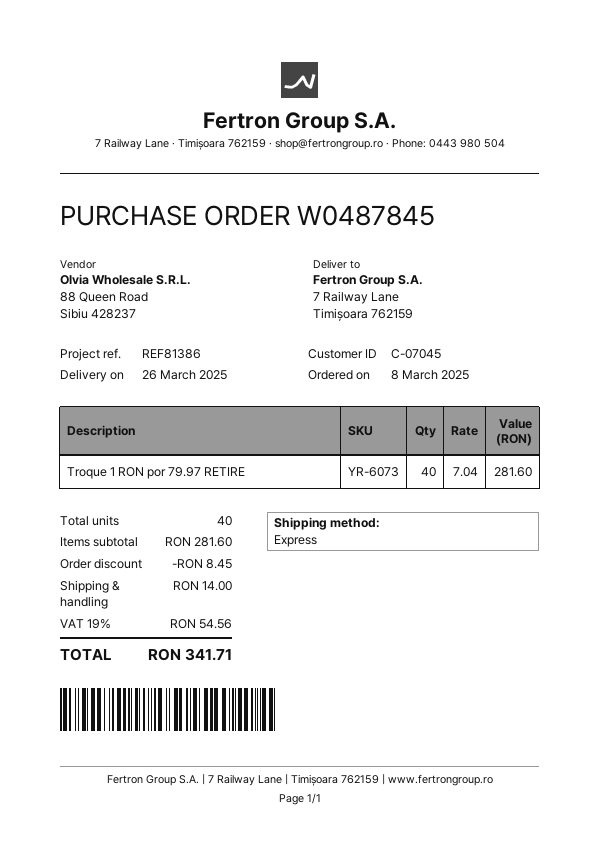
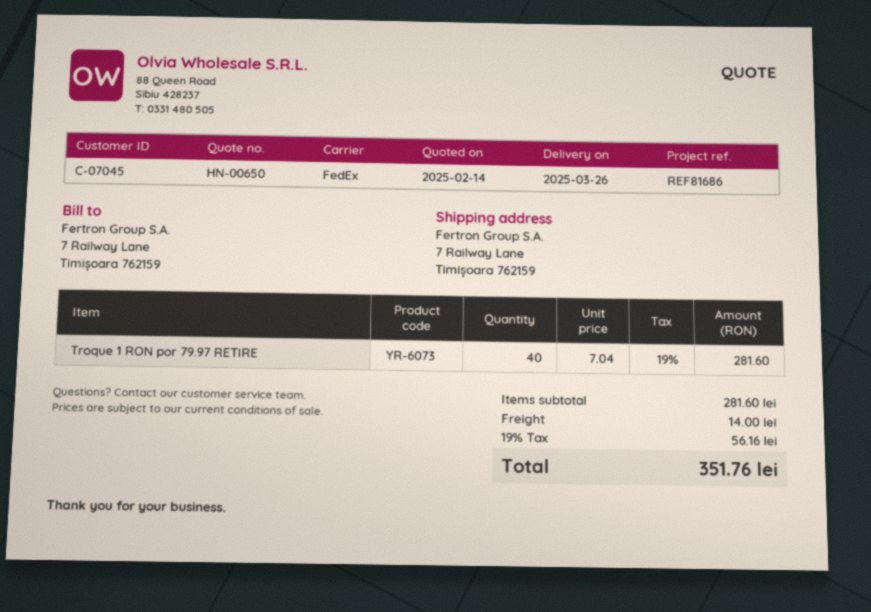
reference: REF81386 -> REF81686
shipping method: express -> FedEx
discount: 8.45 -> none
tax: 19% = 54.56 -> 19% = 56.16
total: 341.71 -> 351.76

